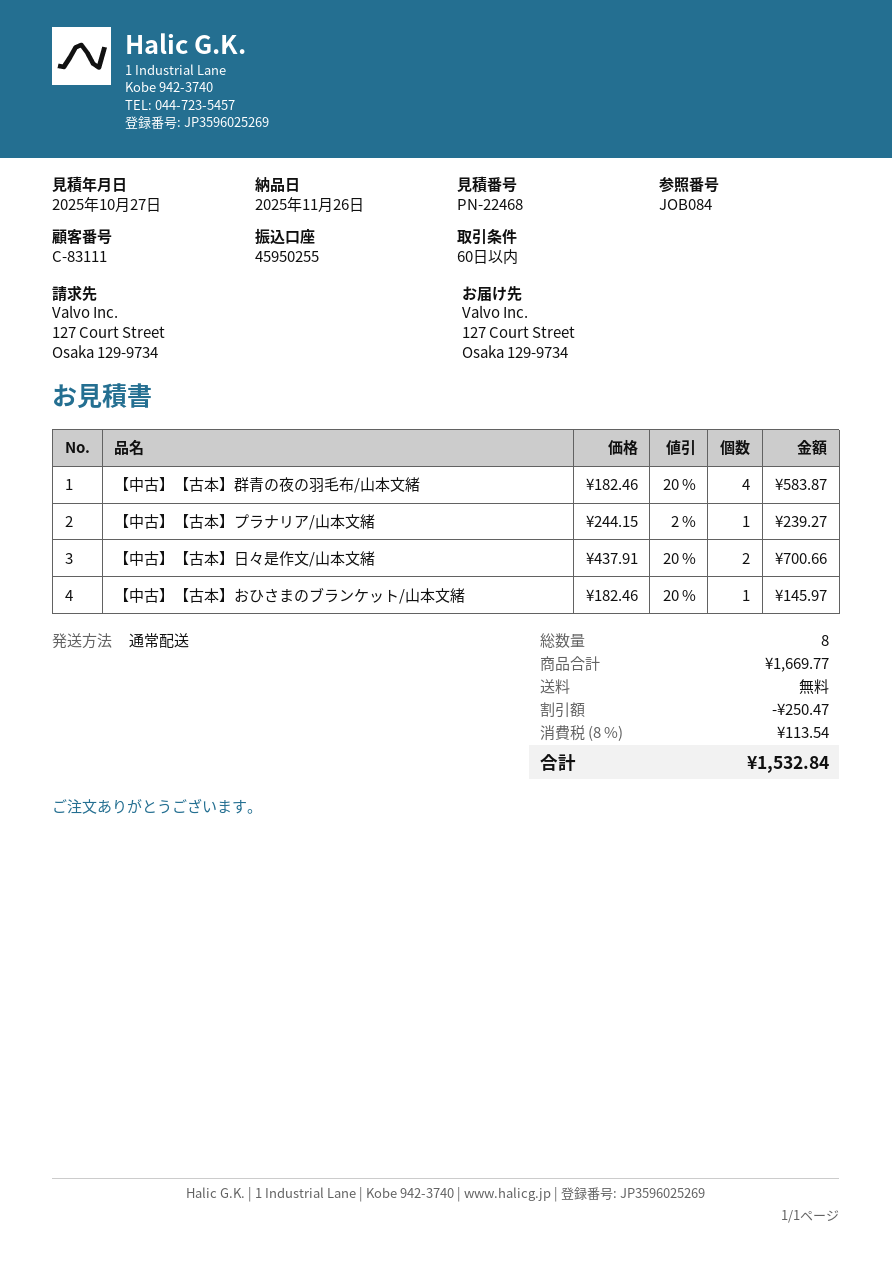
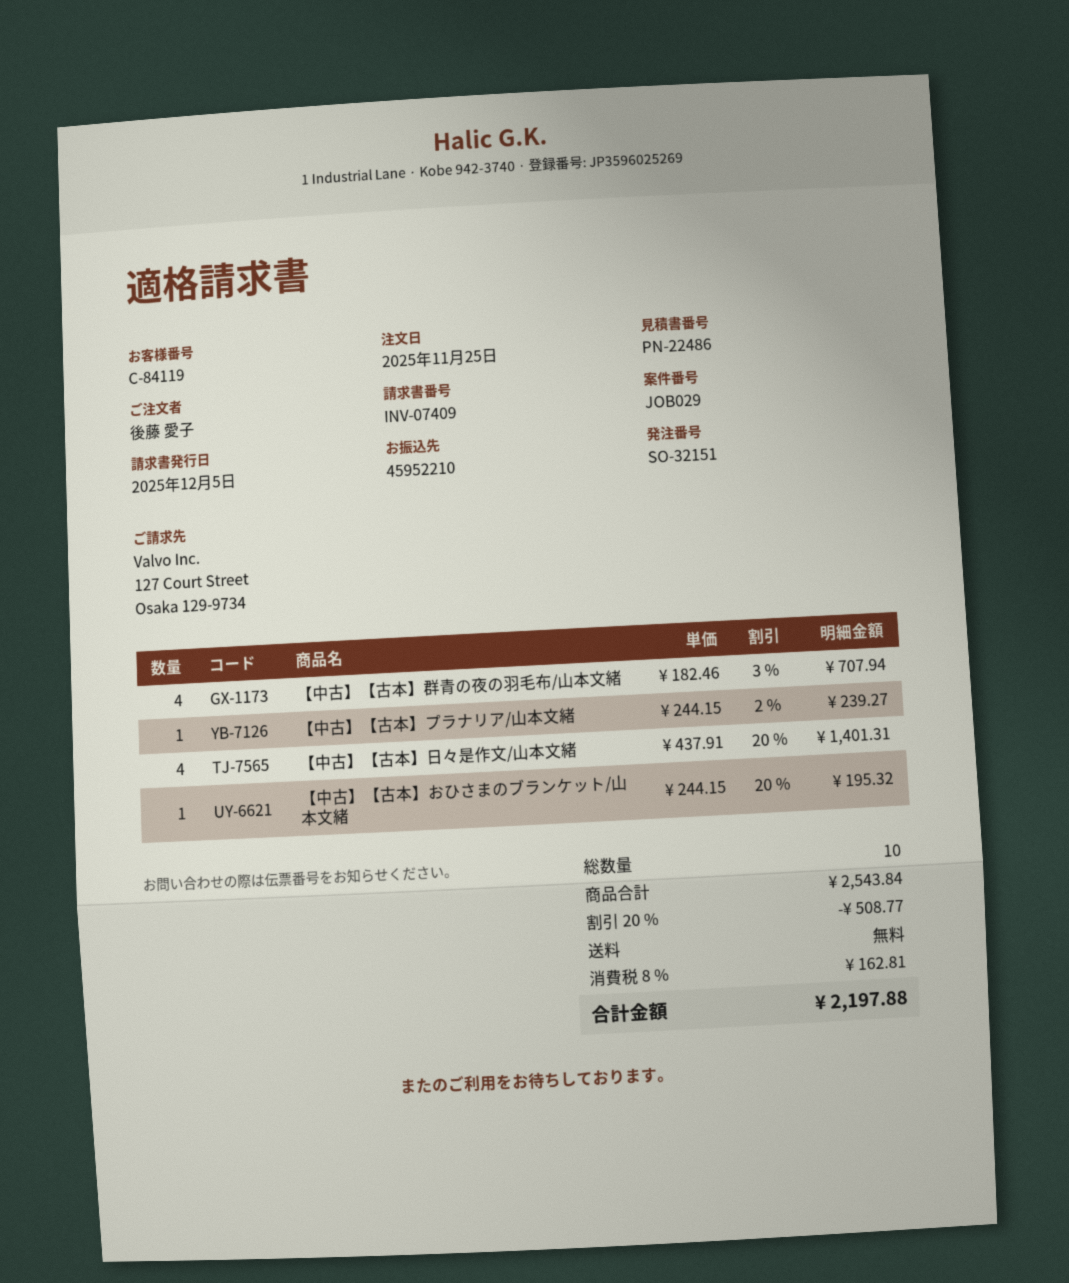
quote number: PN-22468 -> PN-22486
customer number: C-83111 -> C-84119
reference: JOB084 -> JOB029
bank account: 45950255 -> 45952210
【中古】【古本】群青の夜の羽毛布/山本文緒: 4 x 182.46 - 20% = 583.87 -> 4 x 182.46 - 3% = 707.94
【中古】【古本】日々是作文/山本文緒: 2 x 437.91 - 20% = 700.66 -> 4 x 437.91 - 20% = 1401.31
【中古】【古本】おひさまのブランケット/山本文緒: 1 x 182.46 - 20% = 145.97 -> 1 x 244.15 - 20% = 195.32
total quantity: 8 -> 10
subtotal: 1669.77 -> 2543.84
discount: 250.47 -> 508.77
tax: 8% = 113.54 -> 8% = 162.81
total: 1532.84 -> 2197.88

